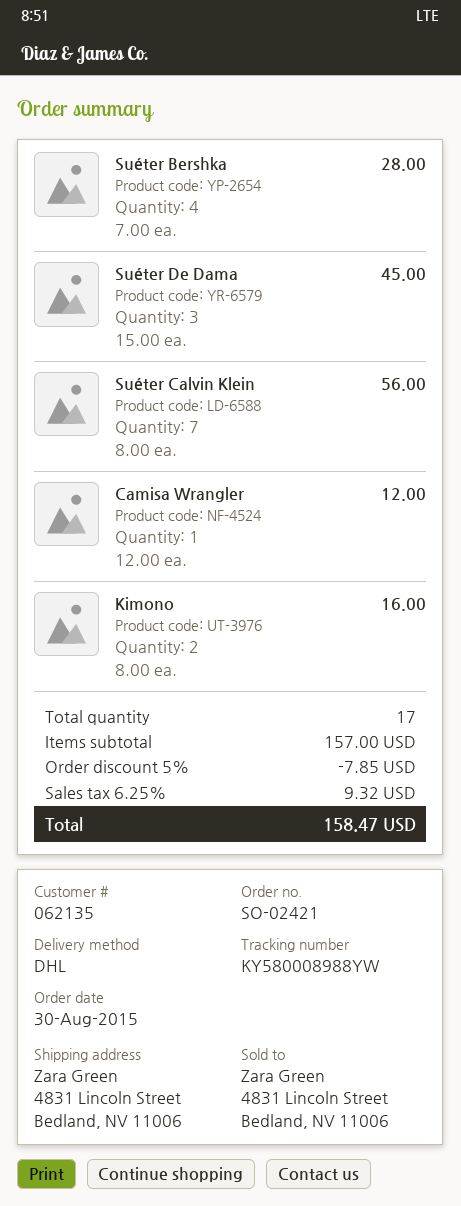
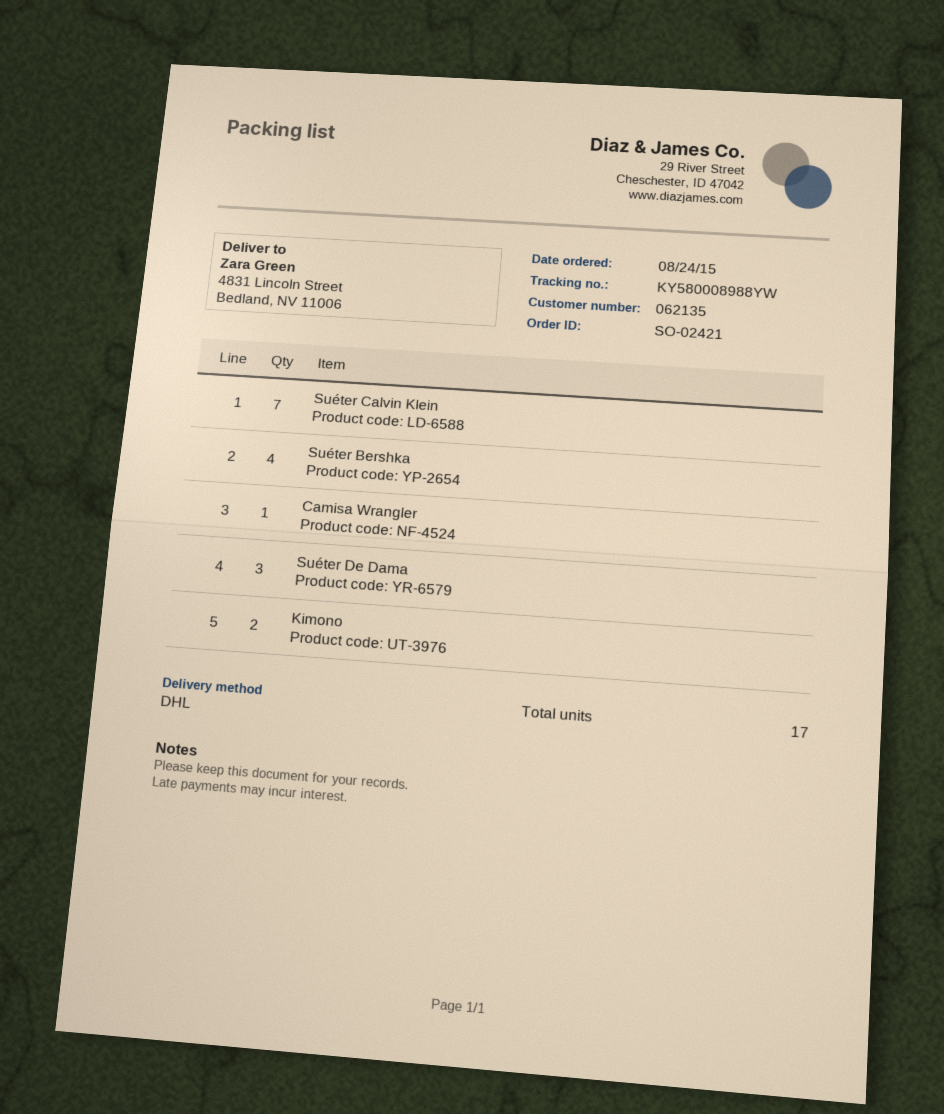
order date: 2015-08-30 -> 2015-08-24

